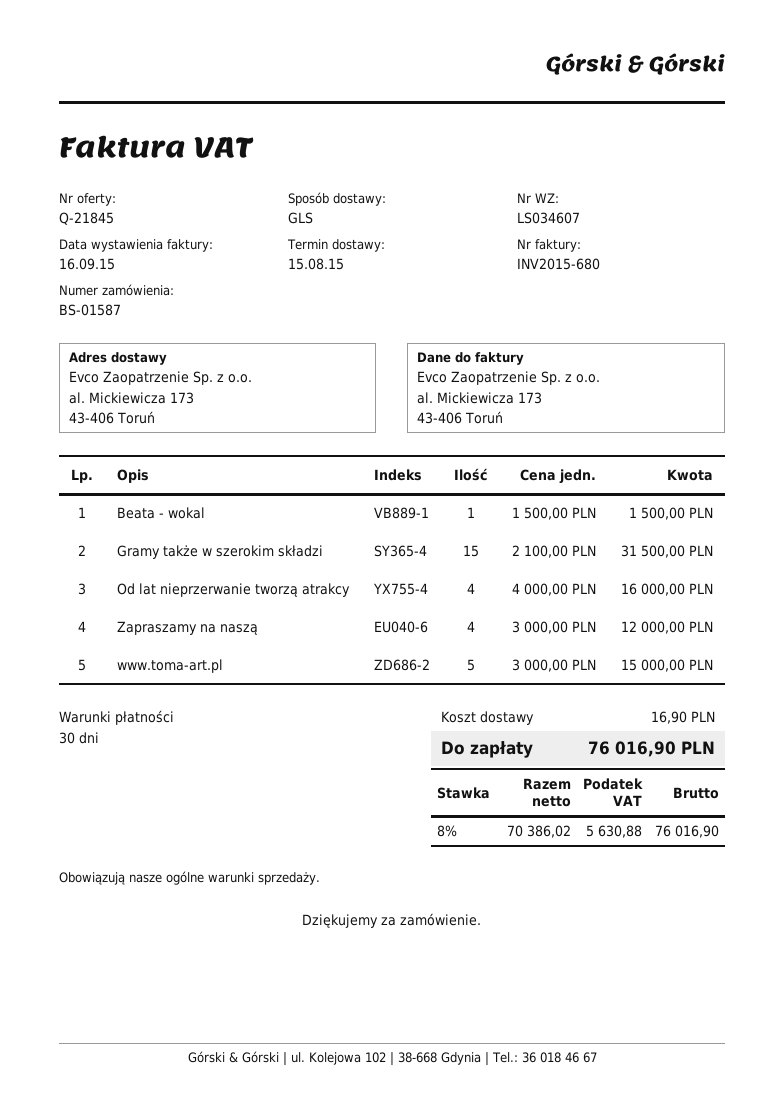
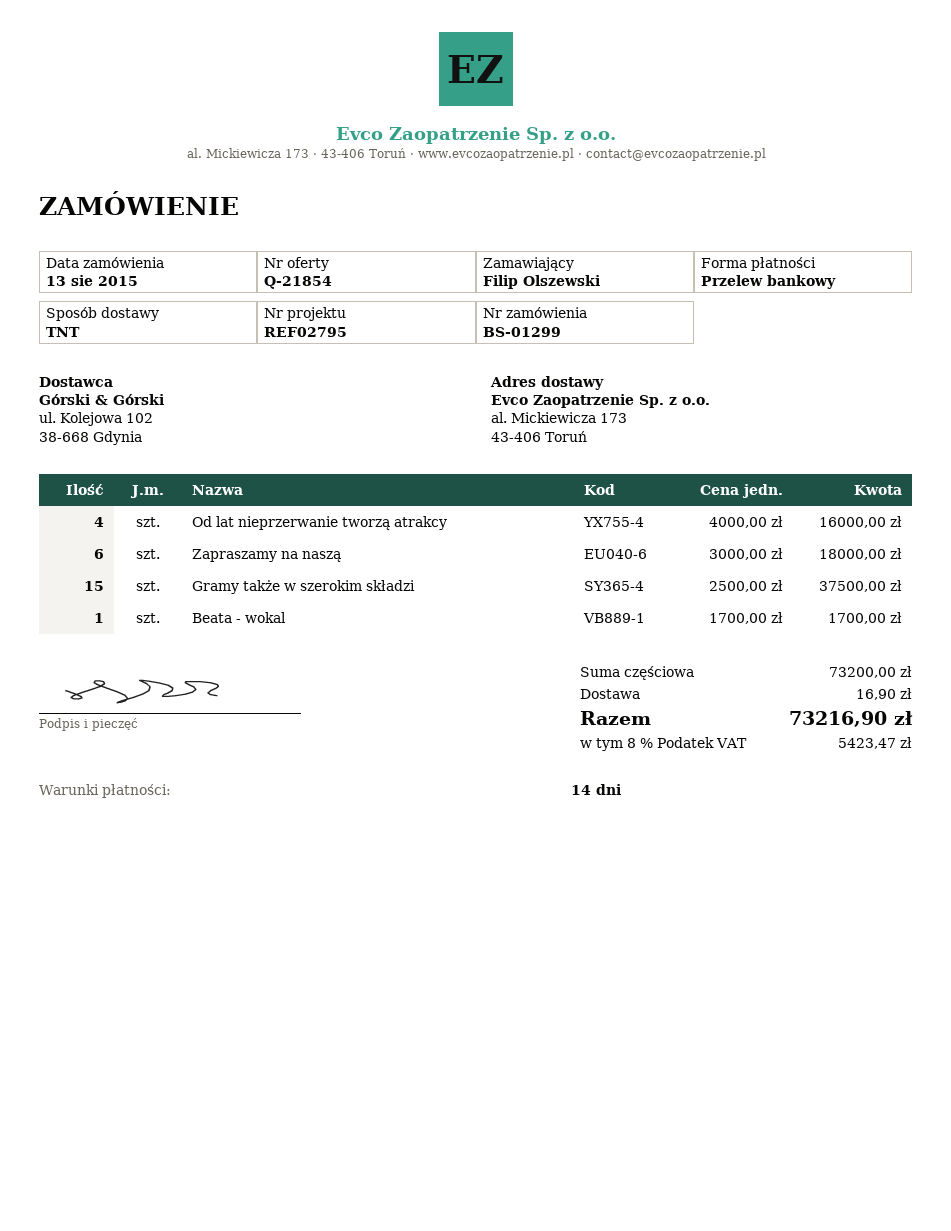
quote number: Q-21845 -> Q-21854
order number: BS-01587 -> BS-01299
payment terms: 30 days -> 14 days
shipping method: GLS -> TNT
Beata - wokal: 1 x 1500.00 = 1500.00 -> 1 x 1700.00 = 1700.00
Gramy także w szerokim składzi: 15 x 2100.00 = 31500.00 -> 15 x 2500.00 = 37500.00
Zapraszamy na naszą: 4 x 3000.00 = 12000.00 -> 6 x 3000.00 = 18000.00
www.toma-art.pl: 5 x 3000.00 = 15000.00 -> none
tax: 8% = 5630.88 -> 8% = 5423.47
total: 76016.90 -> 73216.90

